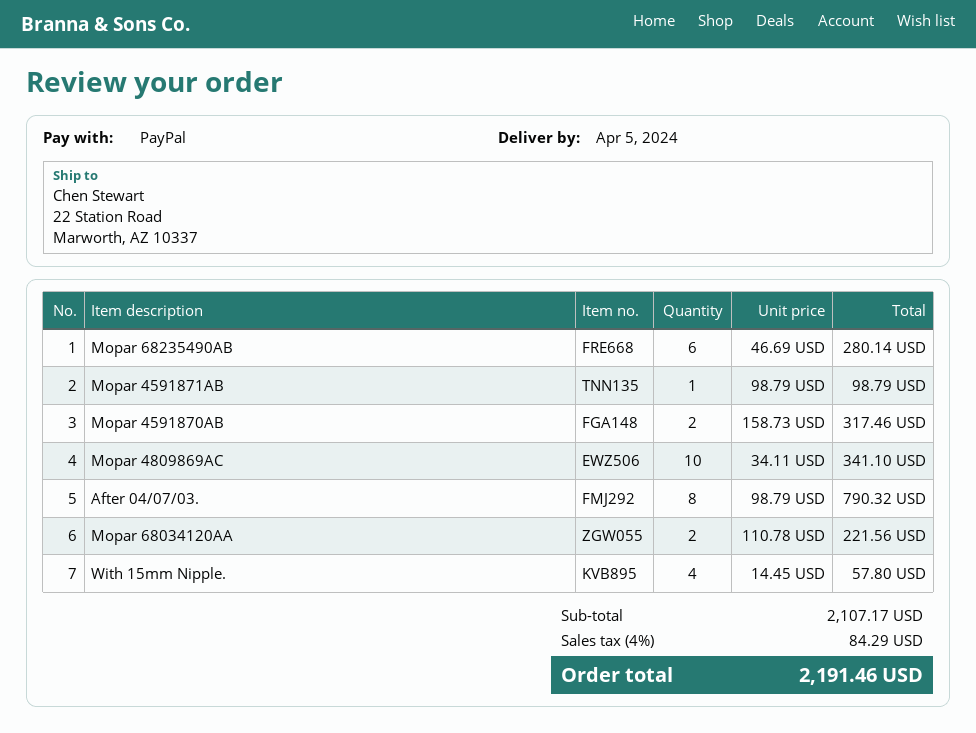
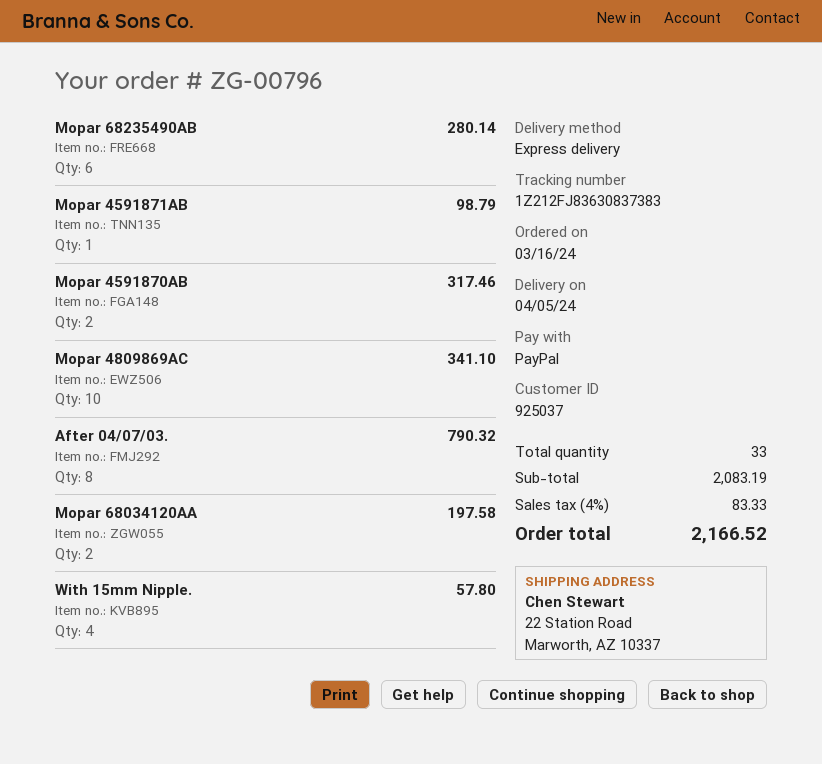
Mopar 68034120AA: 2 for 221.56 -> 2 for 197.58
subtotal: 2107.17 -> 2083.19
tax: 4% = 84.29 -> 4% = 83.33
total: 2191.46 -> 2166.52

